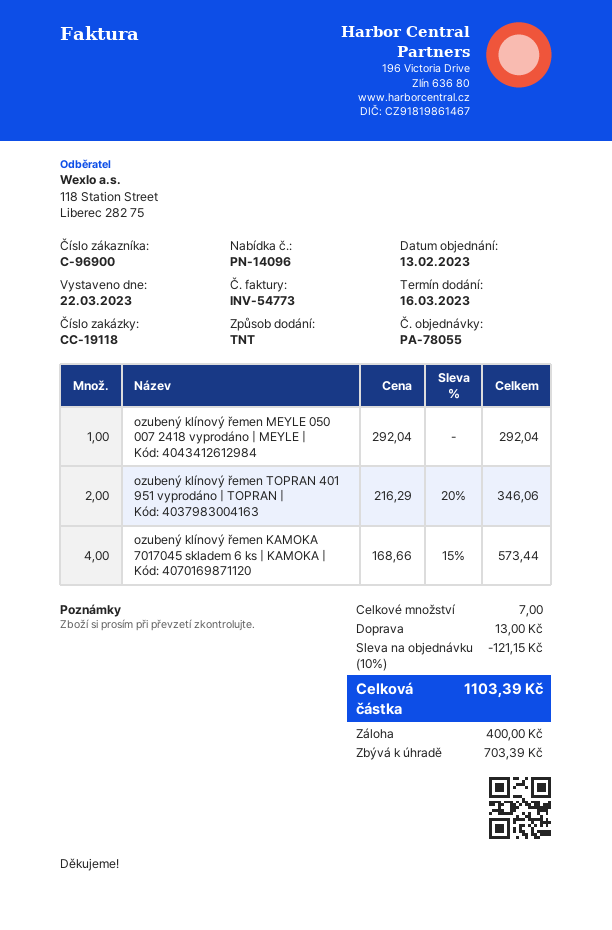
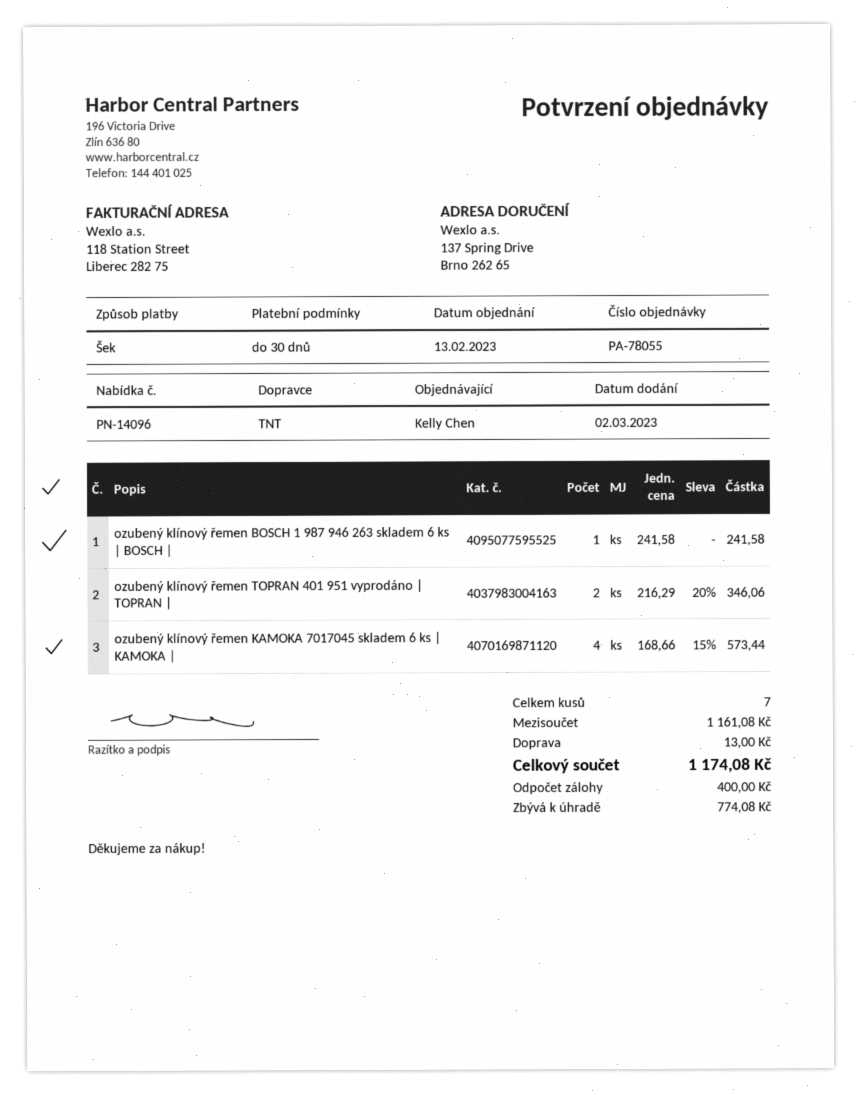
delivery date: 2023-03-16 -> 2023-03-02
ozubený klínový řemen MEYLE 050 007 2418 vyprodáno | MEYLE |: 1 x 292.04 = 292.04 -> none
ozubený klínový řemen BOSCH 1 987 946 263 skladem 6 ks | BOSCH |: none -> 1 x 241.58 = 241.58
discount: 10% = 121.15 -> none
total: 1103.39 -> 1174.08
balance: 703.39 -> 774.08

